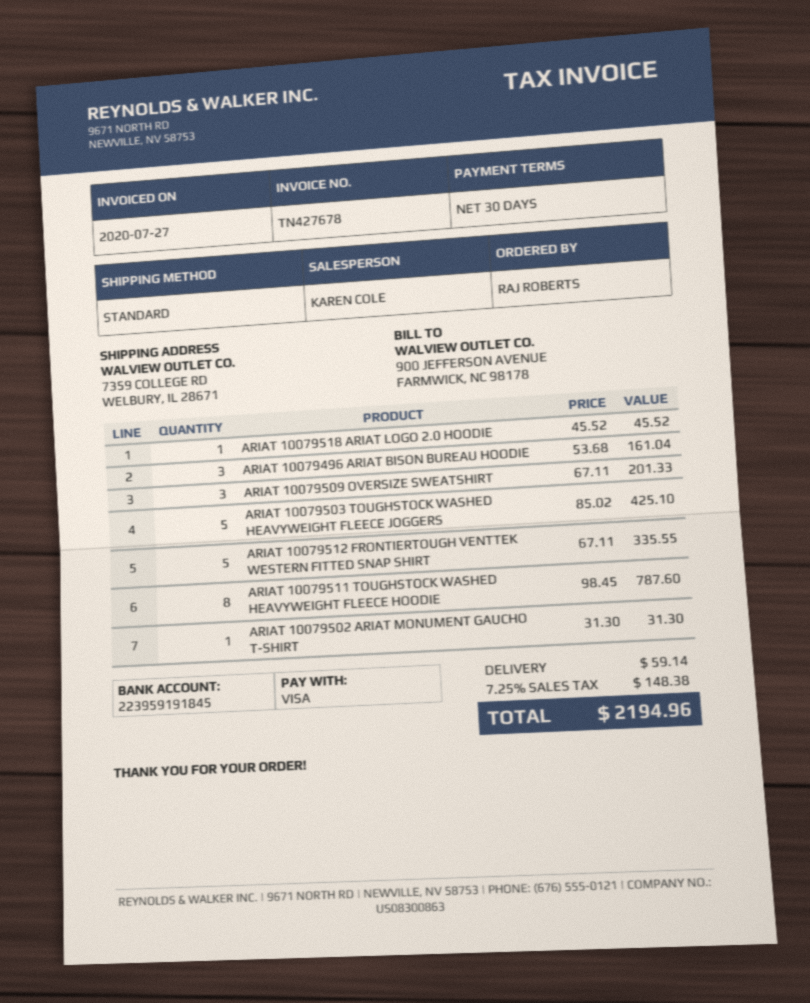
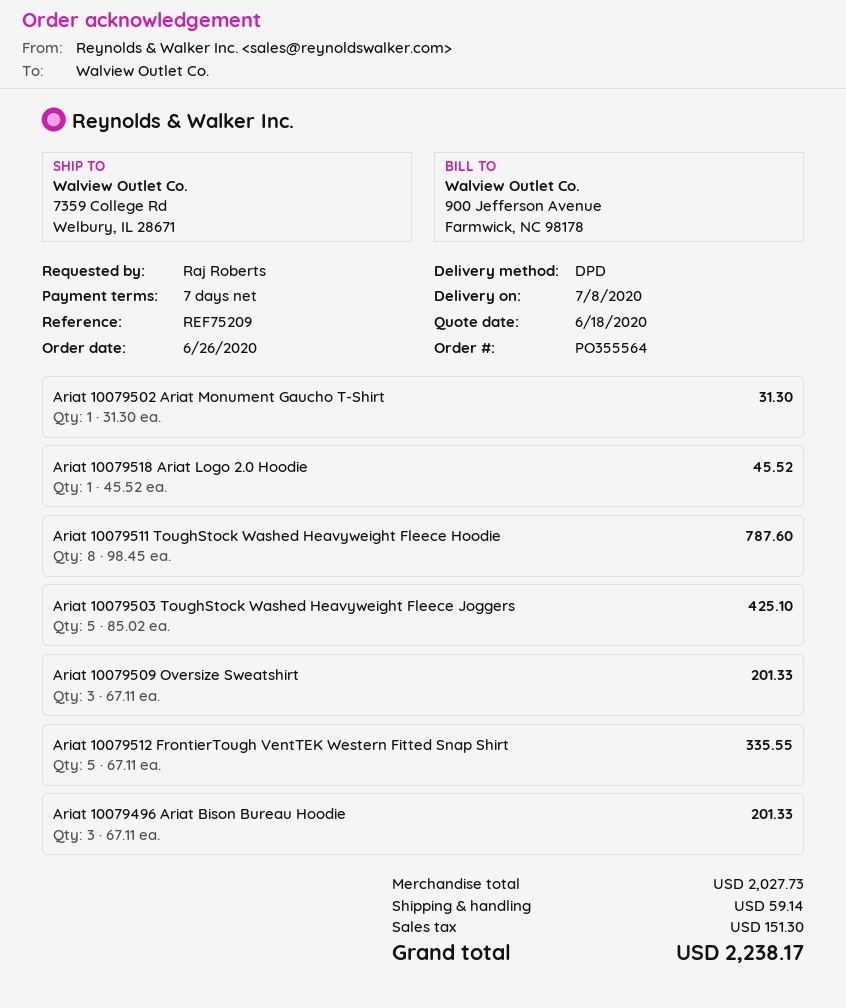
payment terms: 30 days -> 7 days
shipping method: standard -> DPD
ARIAT 10079496 ARIAT BISON BUREAU HOODIE: 3 x 53.68 = 161.04 -> 3 x 67.11 = 201.33
tax: 148.38 -> 151.30
total: 2194.96 -> 2238.17

